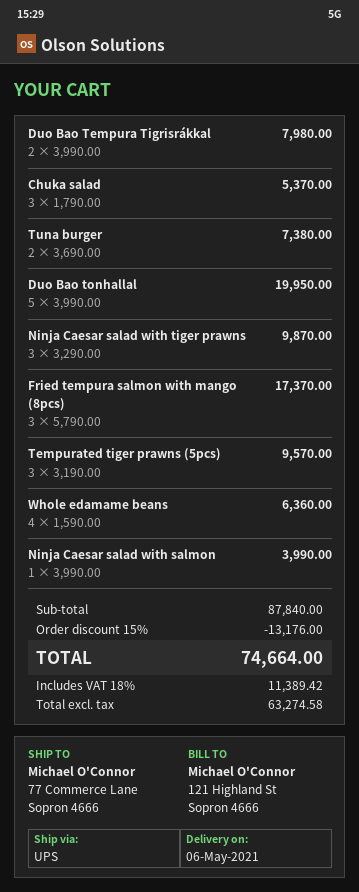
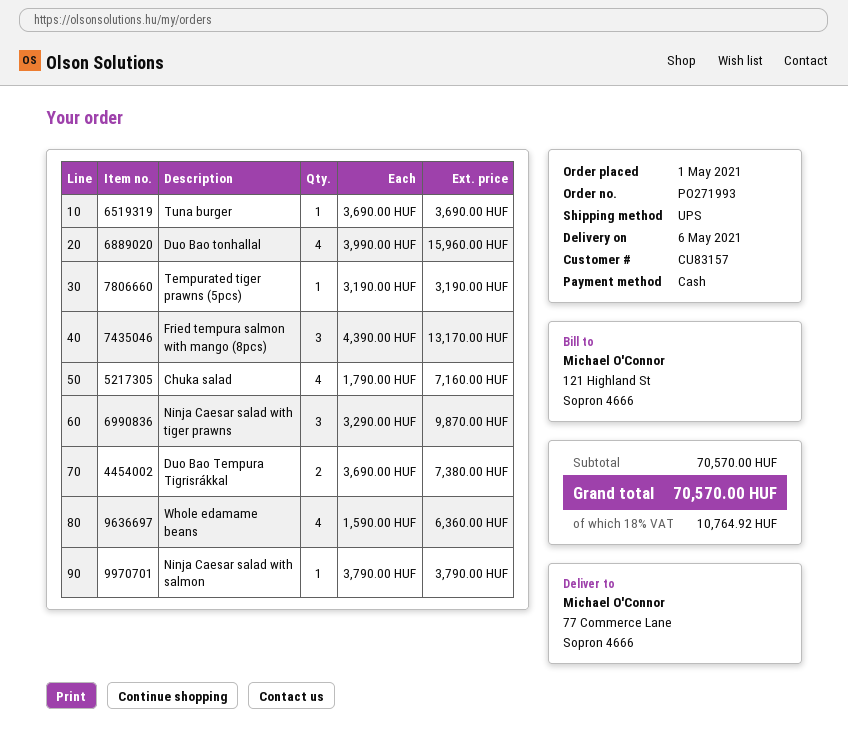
Duo Bao Tempura Tigrisrákkal: 2 x 3990.00 = 7980.00 -> 2 x 3690.00 = 7380.00
Chuka salad: 3 x 1790.00 = 5370.00 -> 4 x 1790.00 = 7160.00
Tuna burger: 2 x 3690.00 = 7380.00 -> 1 x 3690.00 = 3690.00
Duo Bao tonhallal: 5 x 3990.00 = 19950.00 -> 4 x 3990.00 = 15960.00
Fried tempura salmon with mango (8pcs): 3 x 5790.00 = 17370.00 -> 3 x 4390.00 = 13170.00
Tempurated tiger prawns (5pcs): 3 x 3190.00 = 9570.00 -> 1 x 3190.00 = 3190.00
Ninja Caesar salad with salmon: 1 x 3990.00 = 3990.00 -> 1 x 3790.00 = 3790.00
subtotal: 87840.00 -> 70570.00
discount: 15% = 13176.00 -> none
tax: 18% = 11389.42 -> 18% = 10764.92
total: 74664.00 -> 70570.00

